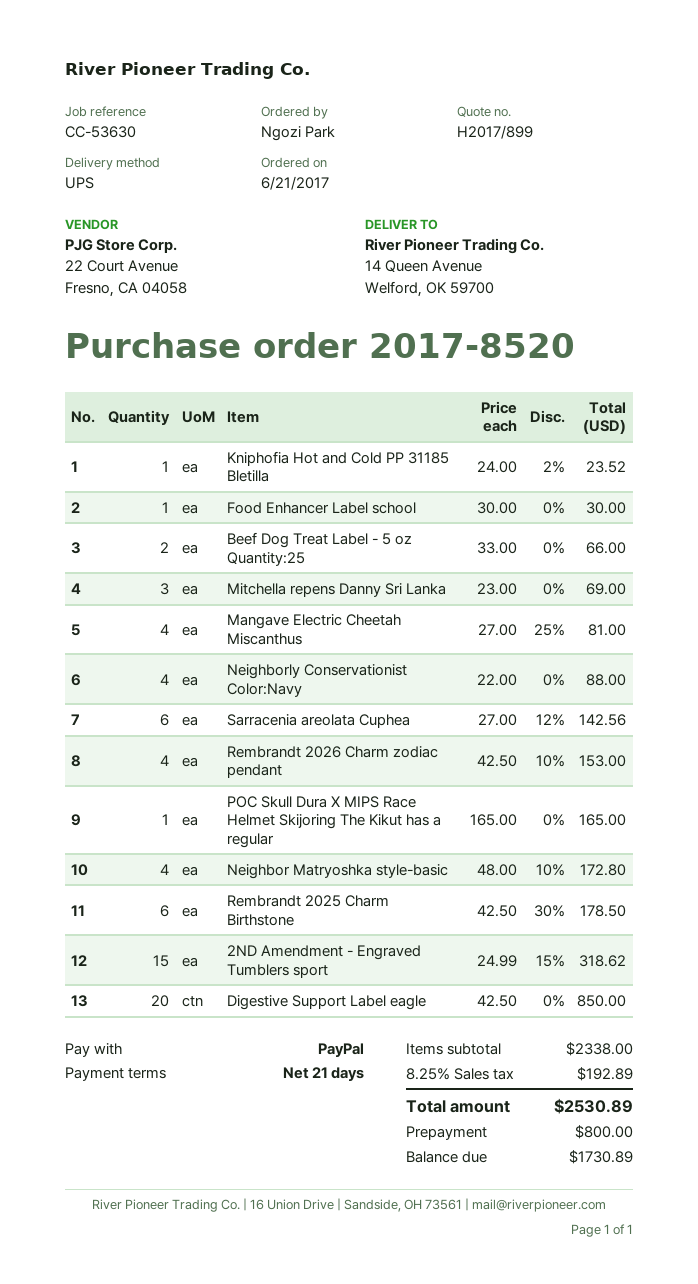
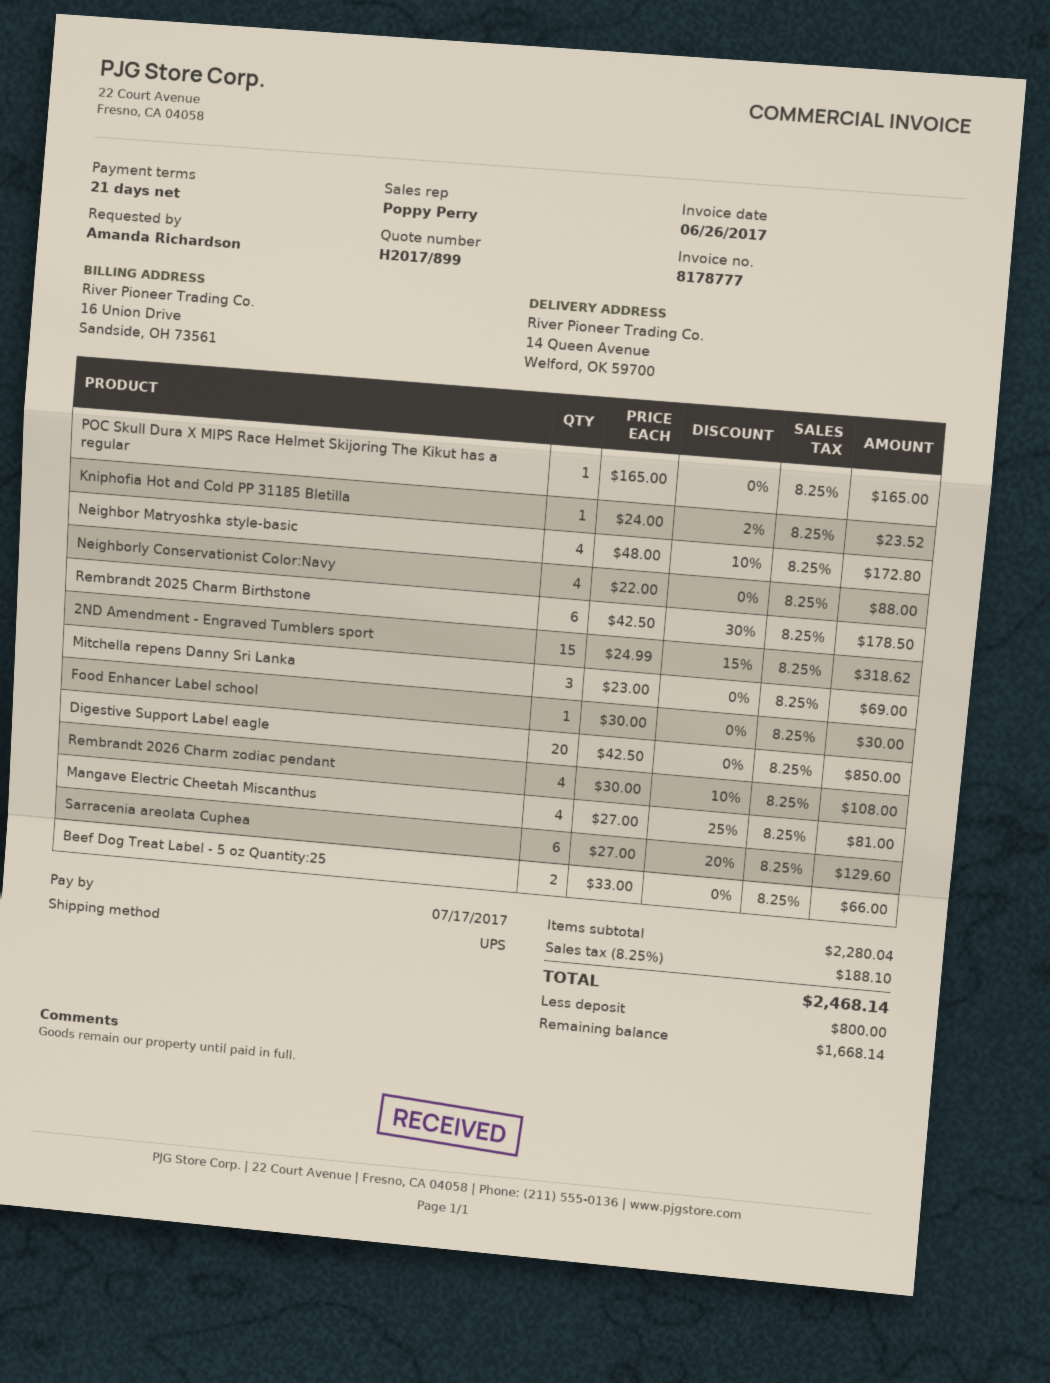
ordered by: Ngozi Park -> Amanda Richardson
Sarracenia areolata Cuphea: 6 x 27.00 - 12% = 142.56 -> 6 x 27.00 - 20% = 129.60
Rembrandt 2026 Charm zodiac pendant: 4 x 42.50 - 10% = 153.00 -> 4 x 30.00 - 10% = 108.00
subtotal: 2338.00 -> 2280.04
tax: 8.25% = 192.89 -> 8.25% = 188.10
total: 2530.89 -> 2468.14
balance: 1730.89 -> 1668.14

